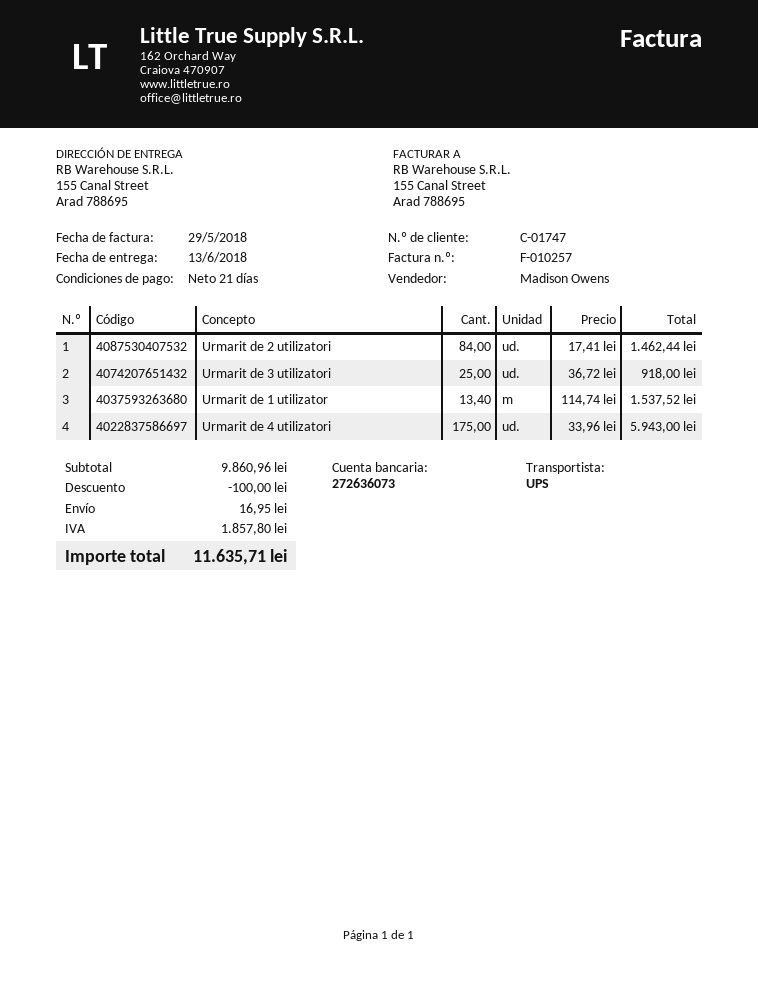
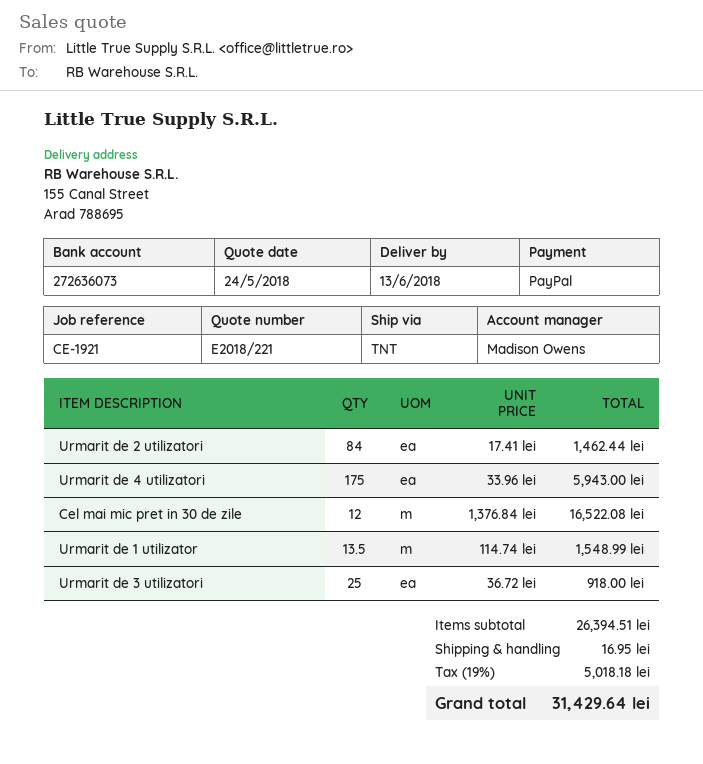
shipping method: UPS -> TNT
Urmarit de 1 utilizator: 13.4 x 114.74 = 1537.52 -> 13.5 x 114.74 = 1548.99
Cel mai mic pret in 30 de zile: none -> 12 x 1376.84 = 16522.08
subtotal: 9860.96 -> 26394.51
discount: 100.00 -> none
tax: 1857.80 -> 5018.18
total: 11635.71 -> 31429.64

